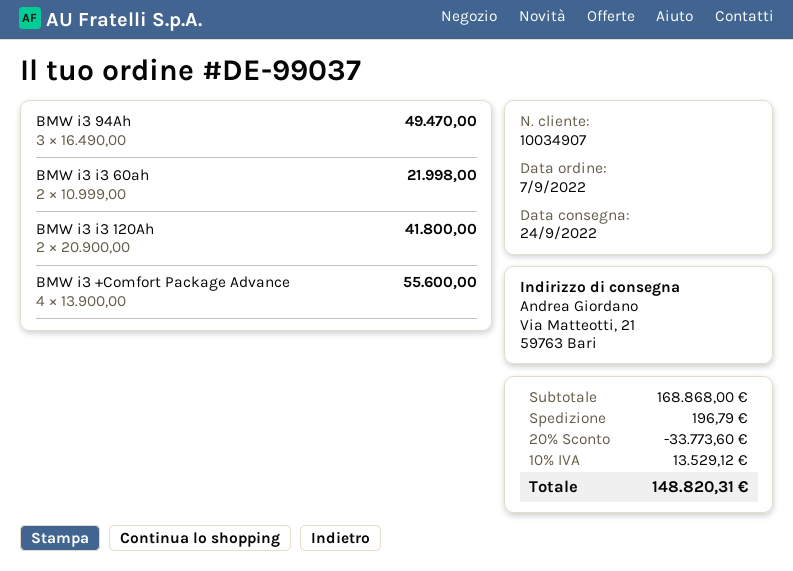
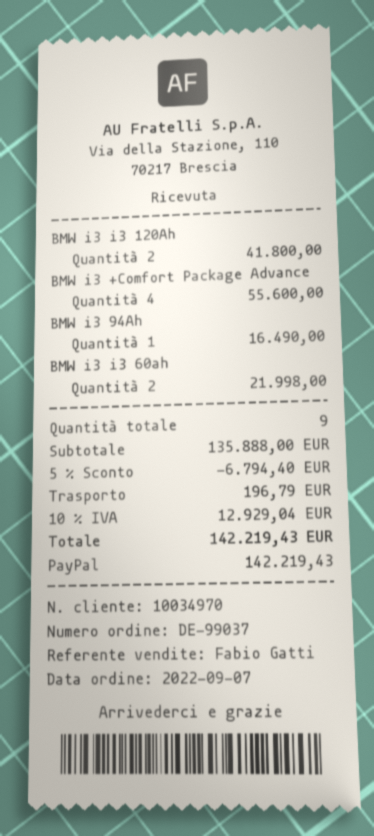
customer number: 10034907 -> 10034970
BMW i3 94Ah: 3 for 49470.00 -> 1 for 16490.00
subtotal: 168868.00 -> 135888.00
discount: 20% = 33773.60 -> 5% = 6794.40
tax: 10% = 13529.12 -> 10% = 12929.04
total: 148820.31 -> 142219.43

